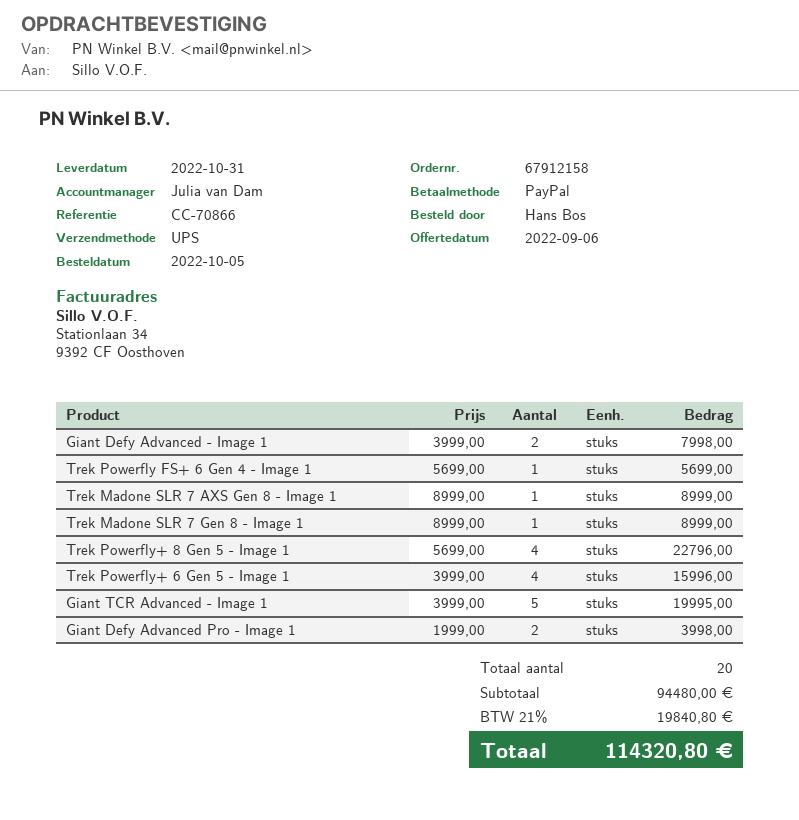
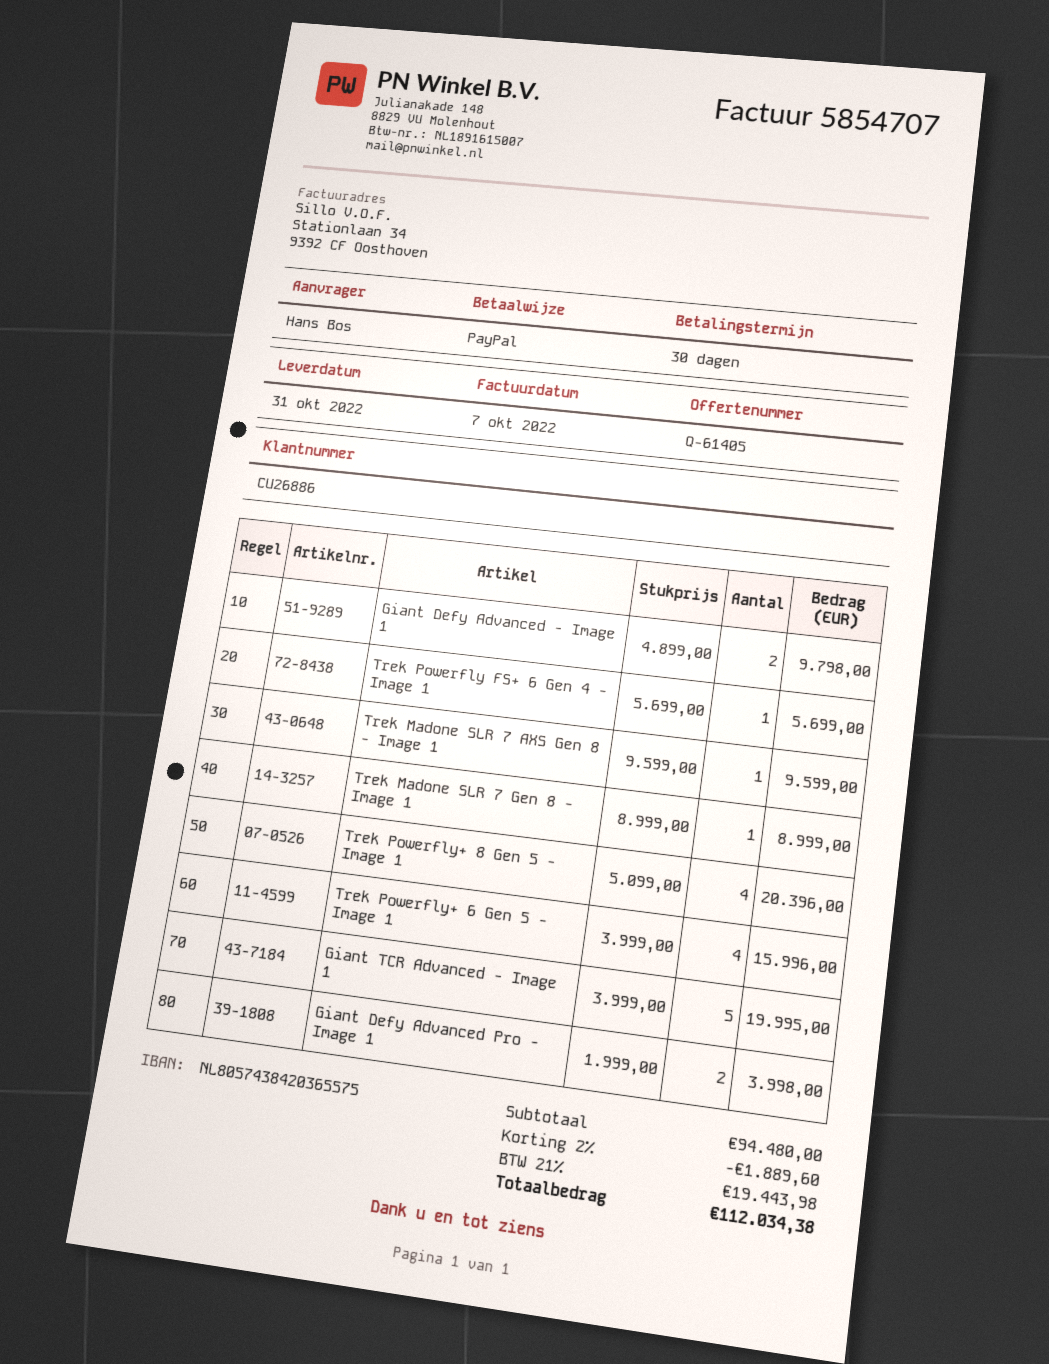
Giant Defy Advanced - Image 1: 2 x 3999.00 = 7998.00 -> 2 x 4899.00 = 9798.00
Trek Madone SLR 7 AXS Gen 8 - Image 1: 1 x 8999.00 = 8999.00 -> 1 x 9599.00 = 9599.00
Trek Powerfly+ 8 Gen 5 - Image 1: 4 x 5699.00 = 22796.00 -> 4 x 5099.00 = 20396.00
discount: none -> 2% = 1889.60
tax: 21% = 19840.80 -> 21% = 19443.98
total: 114320.80 -> 112034.38

